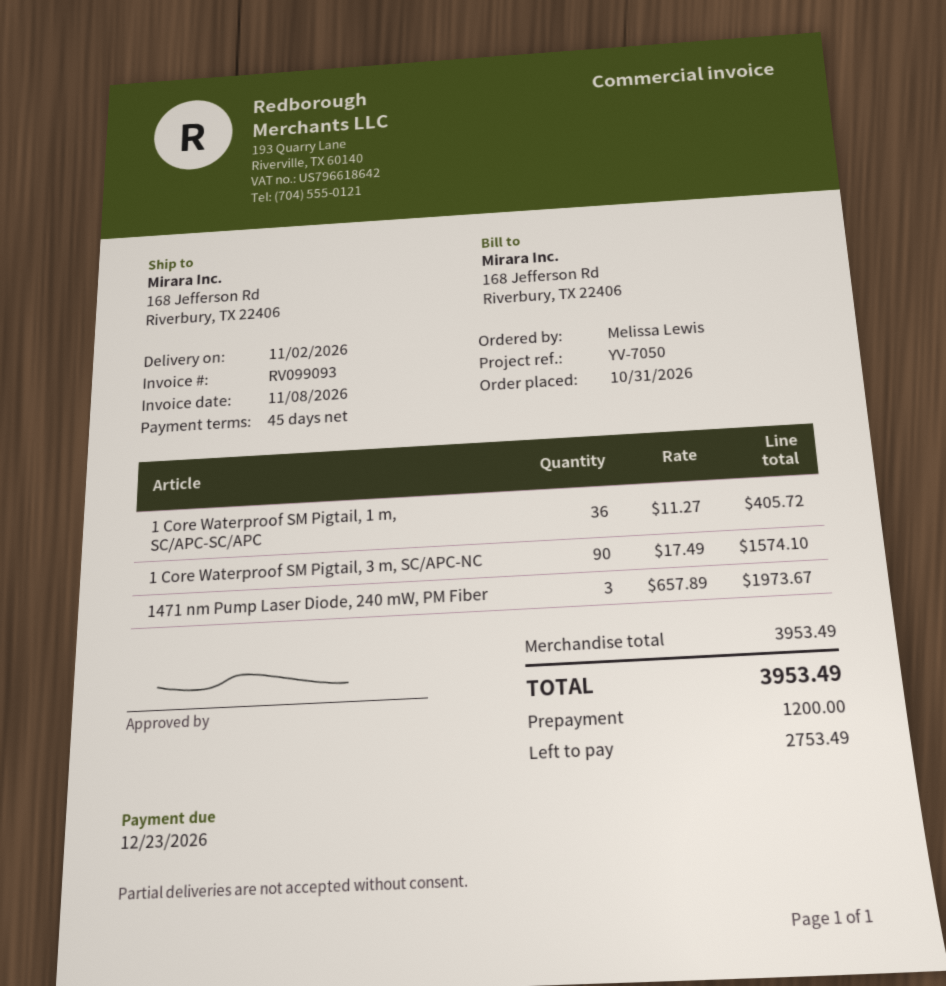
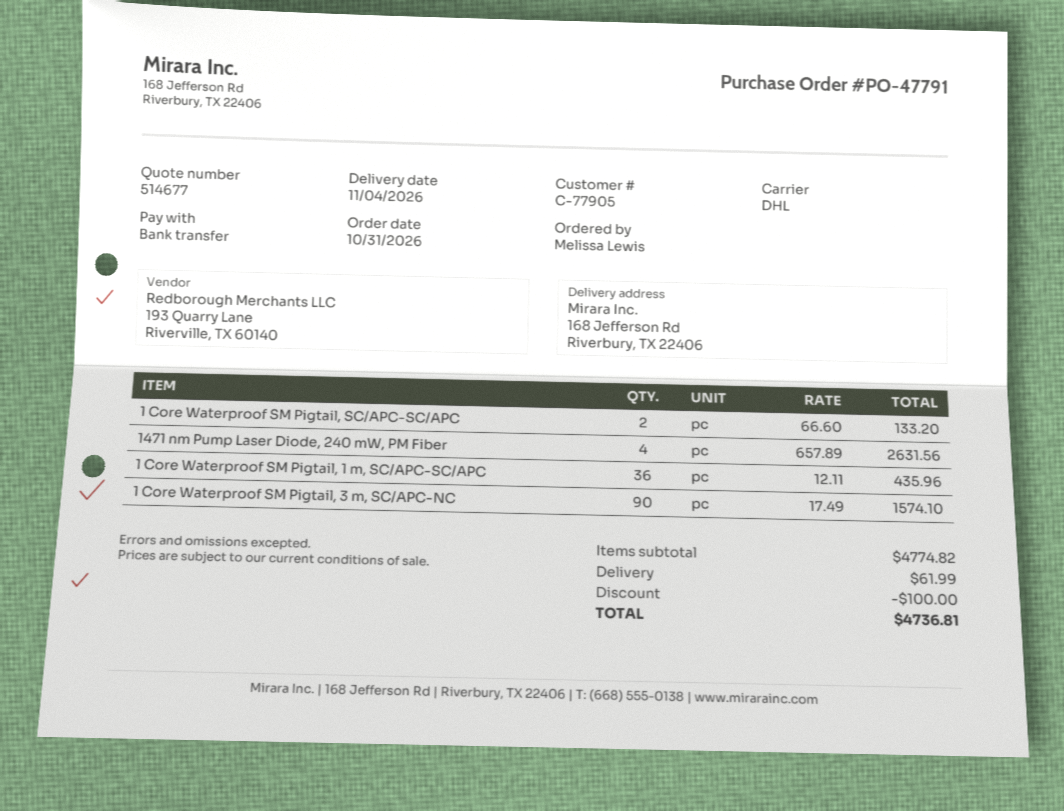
delivery date: 2026-11-02 -> 2026-11-04
1 Core Waterproof SM Pigtail, 1 m, SC/APC-SC/APC: 36 x 11.27 = 405.72 -> 36 x 12.11 = 435.96
1471 nm Pump Laser Diode, 240 mW, PM Fiber: 3 x 657.89 = 1973.67 -> 4 x 657.89 = 2631.56
1 Core Waterproof SM Pigtail, SC/APC-SC/APC: none -> 2 x 66.60 = 133.20
subtotal: 3953.49 -> 4774.82
discount: none -> 100.00
shipping: none -> 61.99
total: 3953.49 -> 4736.81

